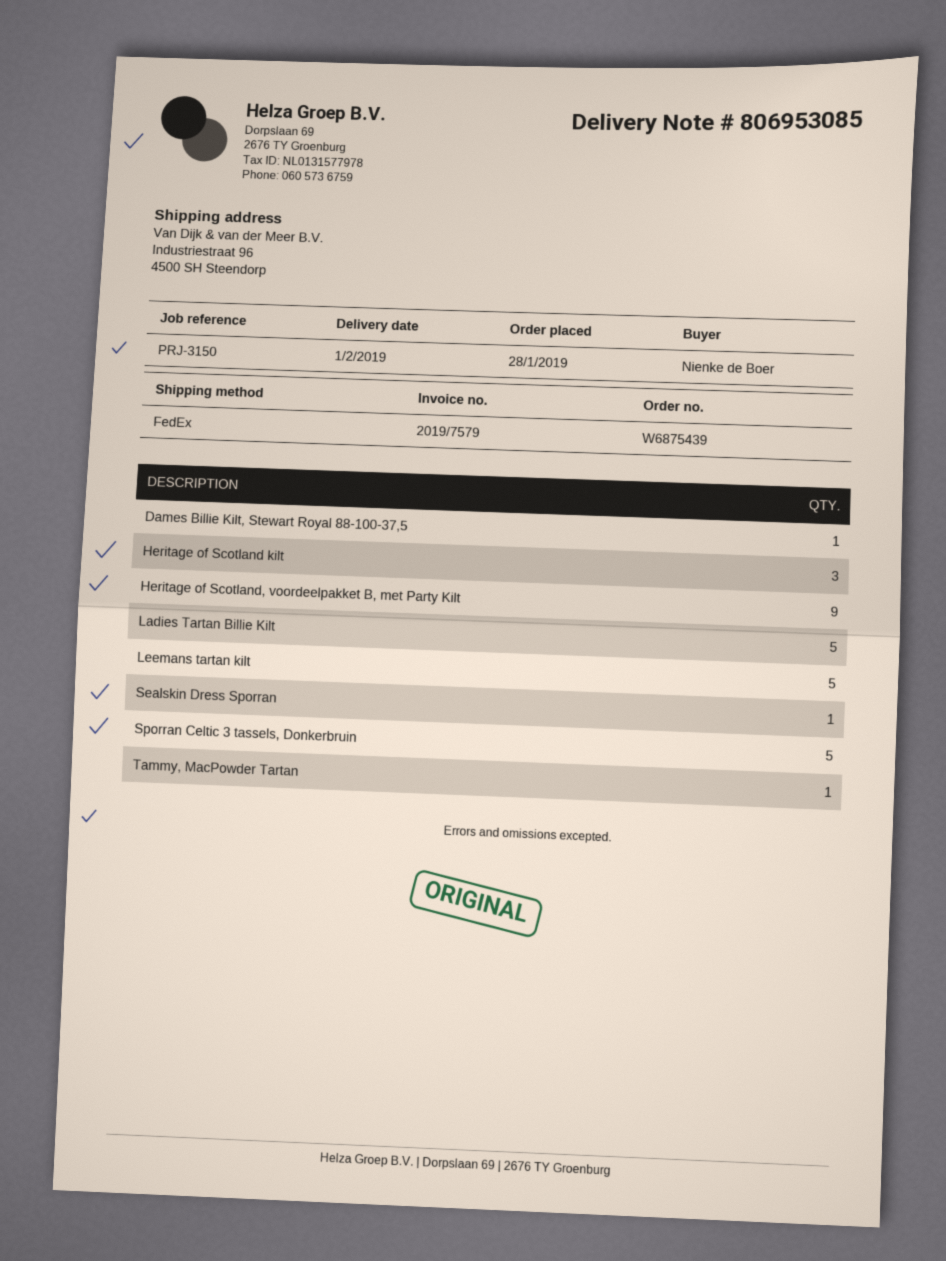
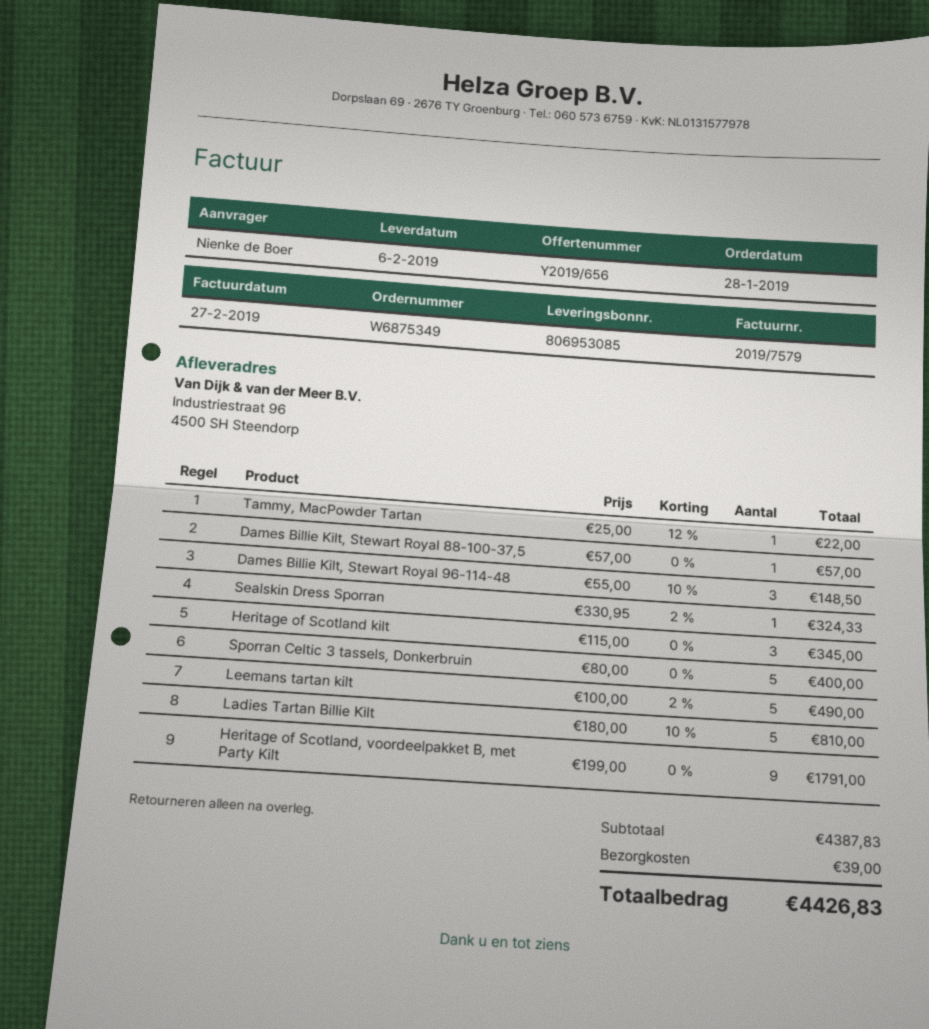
order number: W6875439 -> W6875349
delivery date: 2019-02-01 -> 2019-02-06
Dames Billie Kilt, Stewart Royal 96-114-48: none -> 3

